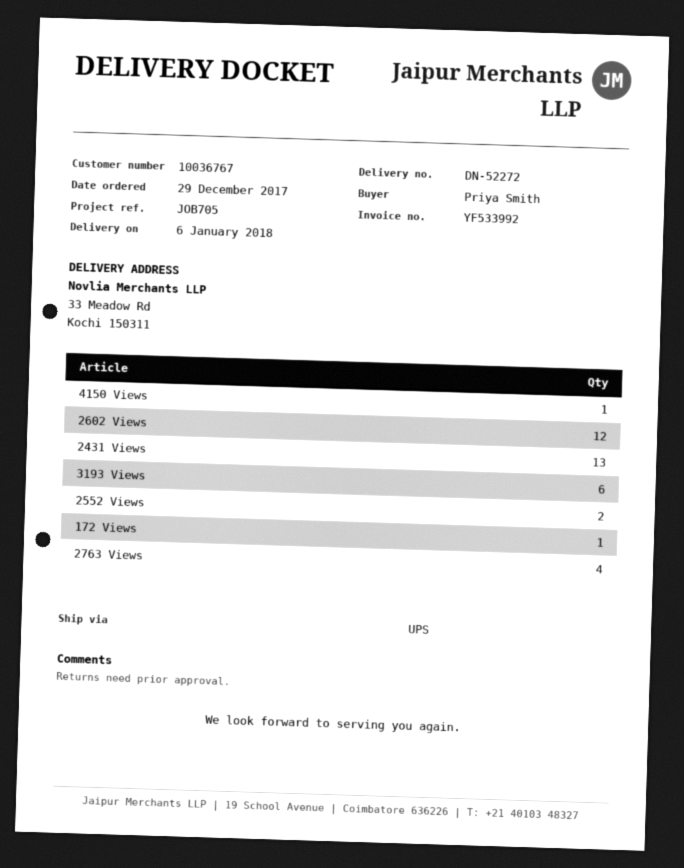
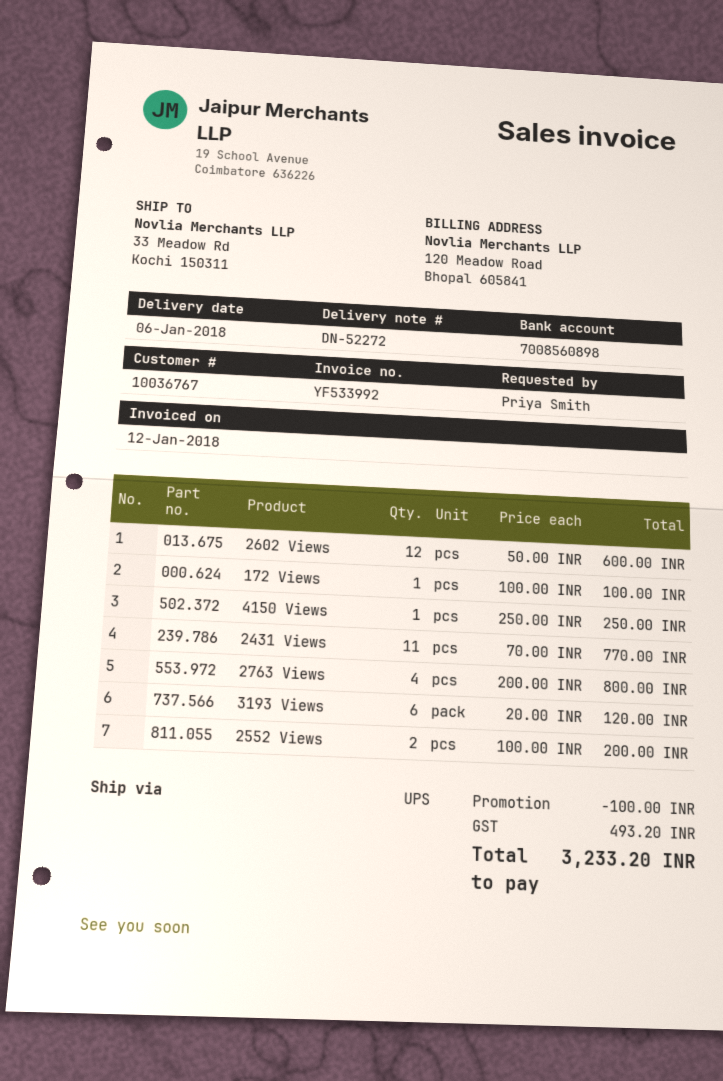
2431 Views: 13 -> 11

